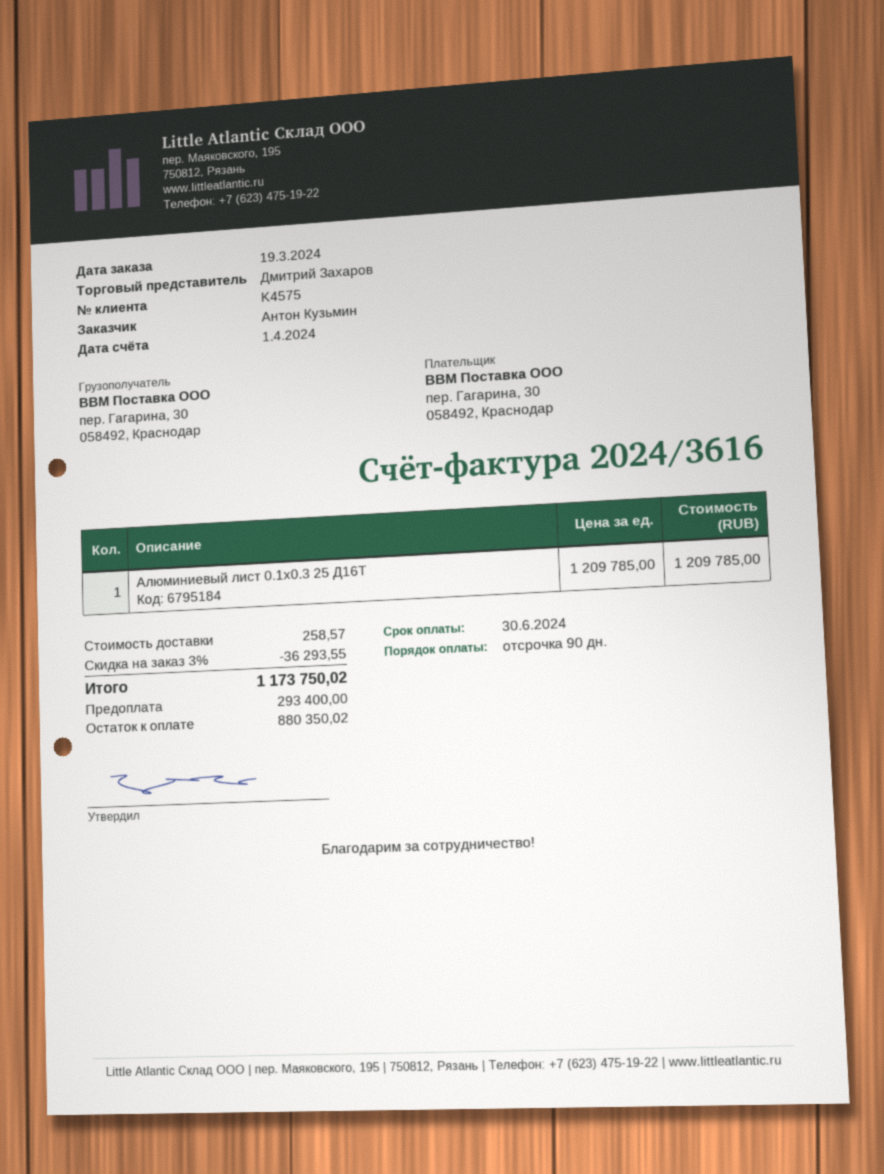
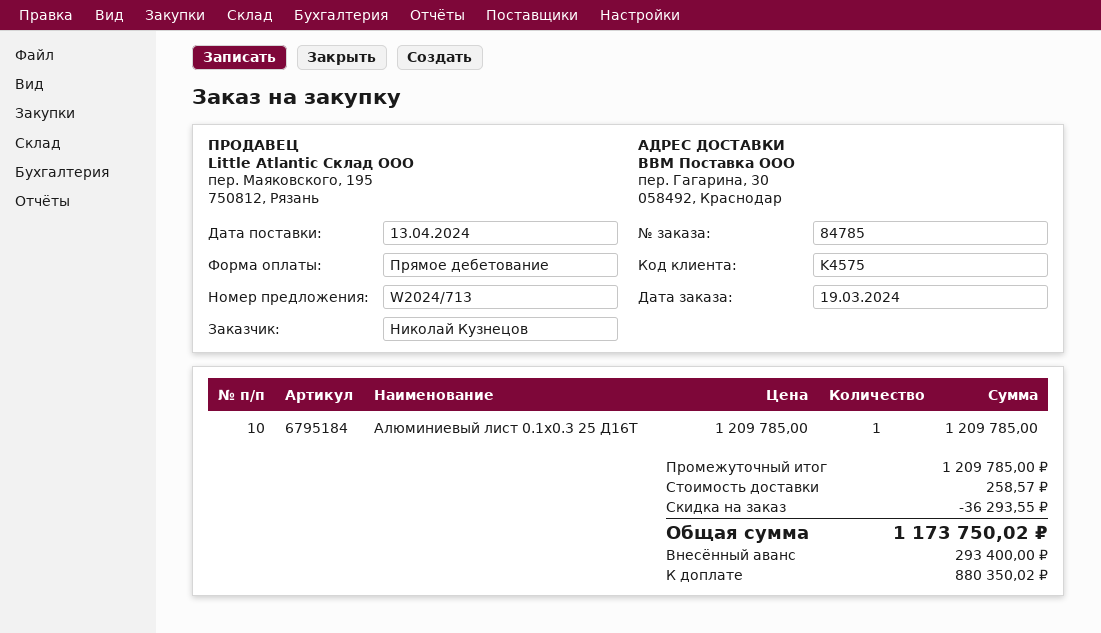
ordered by: Антон Кузьмин -> Николай Кузнецов

